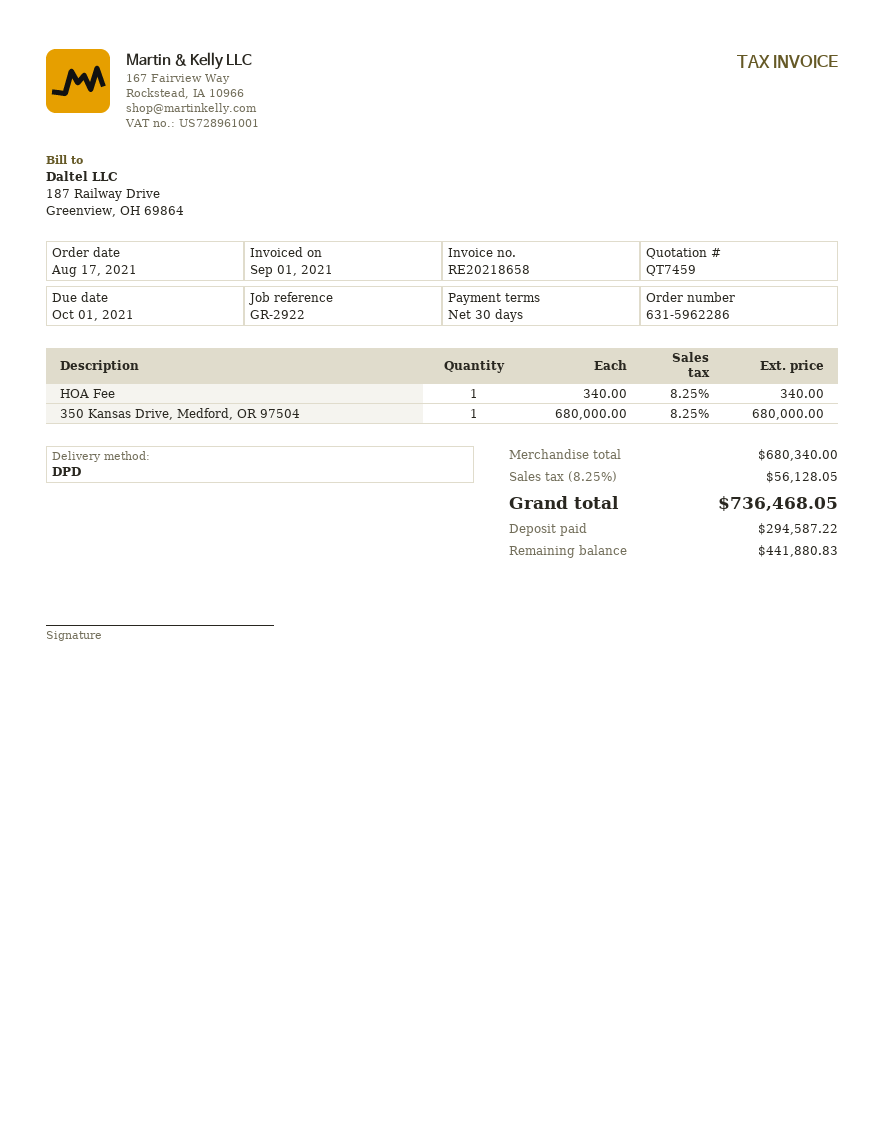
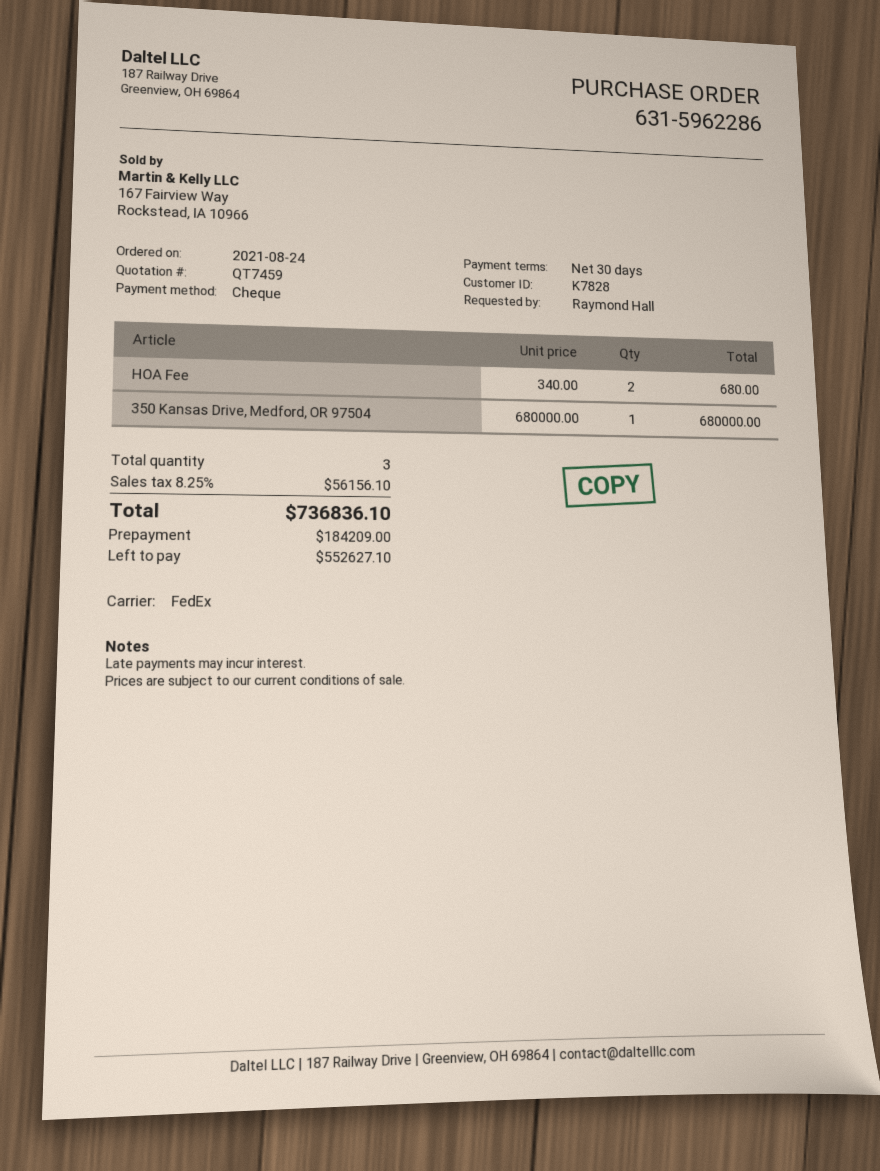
order date: 2021-08-17 -> 2021-08-24
shipping method: DPD -> FedEx
HOA Fee: 1 x 340.00 = 340.00 -> 2 x 340.00 = 680.00
tax: 8.25% = 56128.05 -> 8.25% = 56156.10
total: 736468.05 -> 736836.10
deposit: 294587.22 -> 184209.00
balance: 441880.83 -> 552627.10

